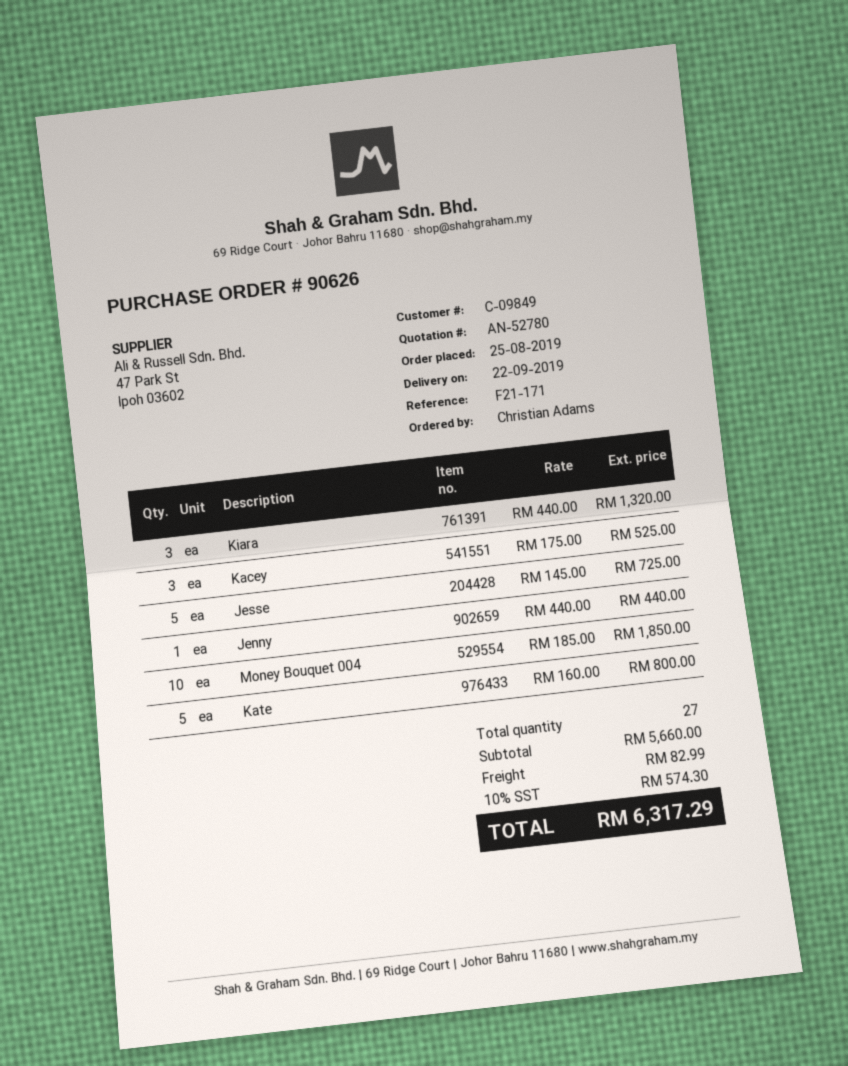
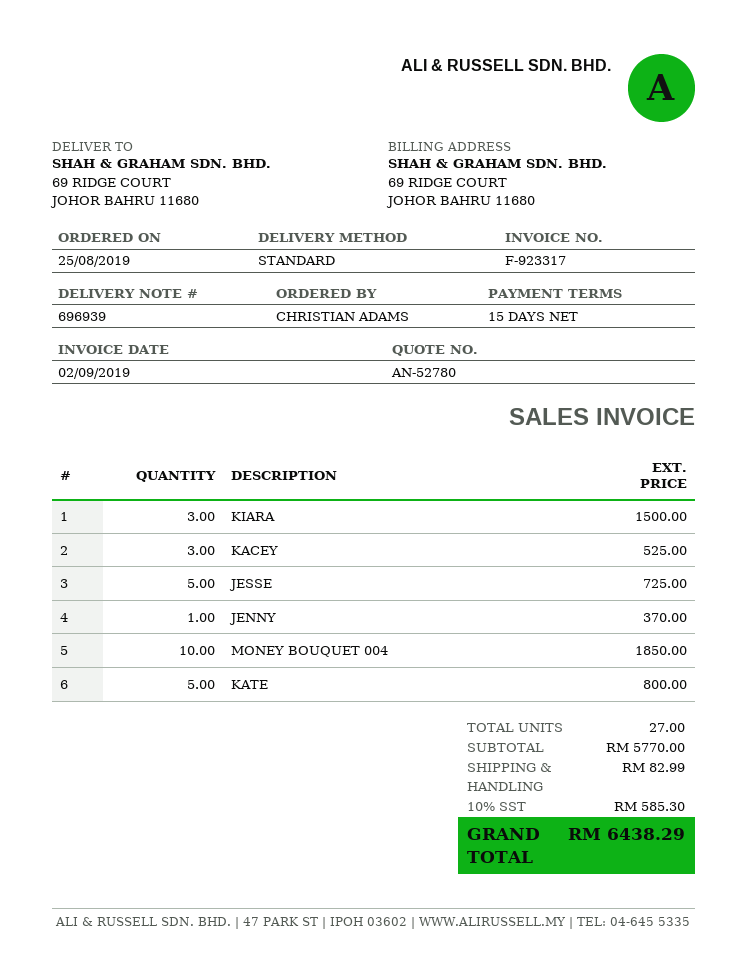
Kiara: 3 for 1320.00 -> 3 for 1500.00
Jenny: 1 for 440.00 -> 1 for 370.00
subtotal: 5660.00 -> 5770.00
tax: 10% = 574.30 -> 10% = 585.30
total: 6317.29 -> 6438.29

